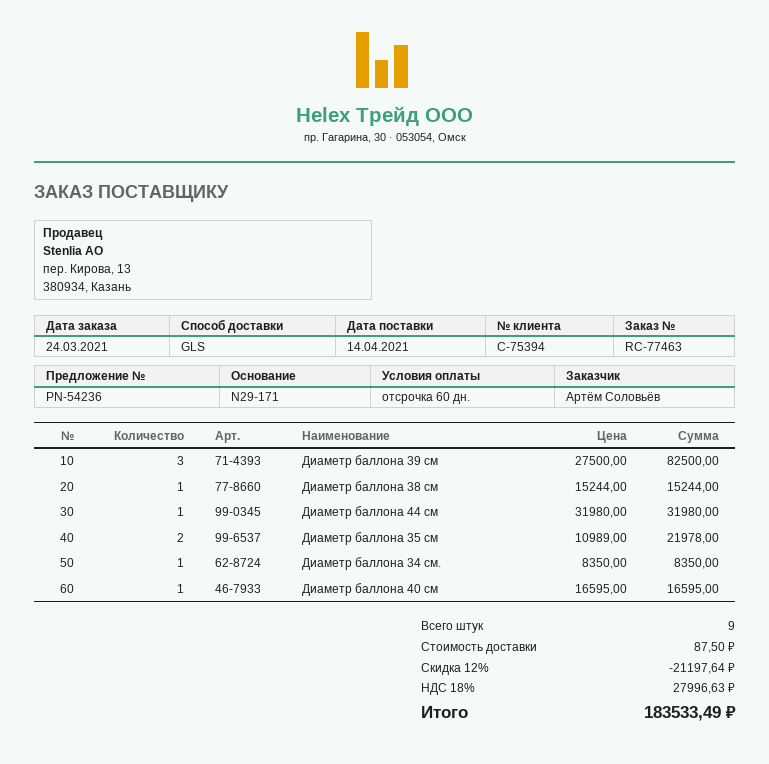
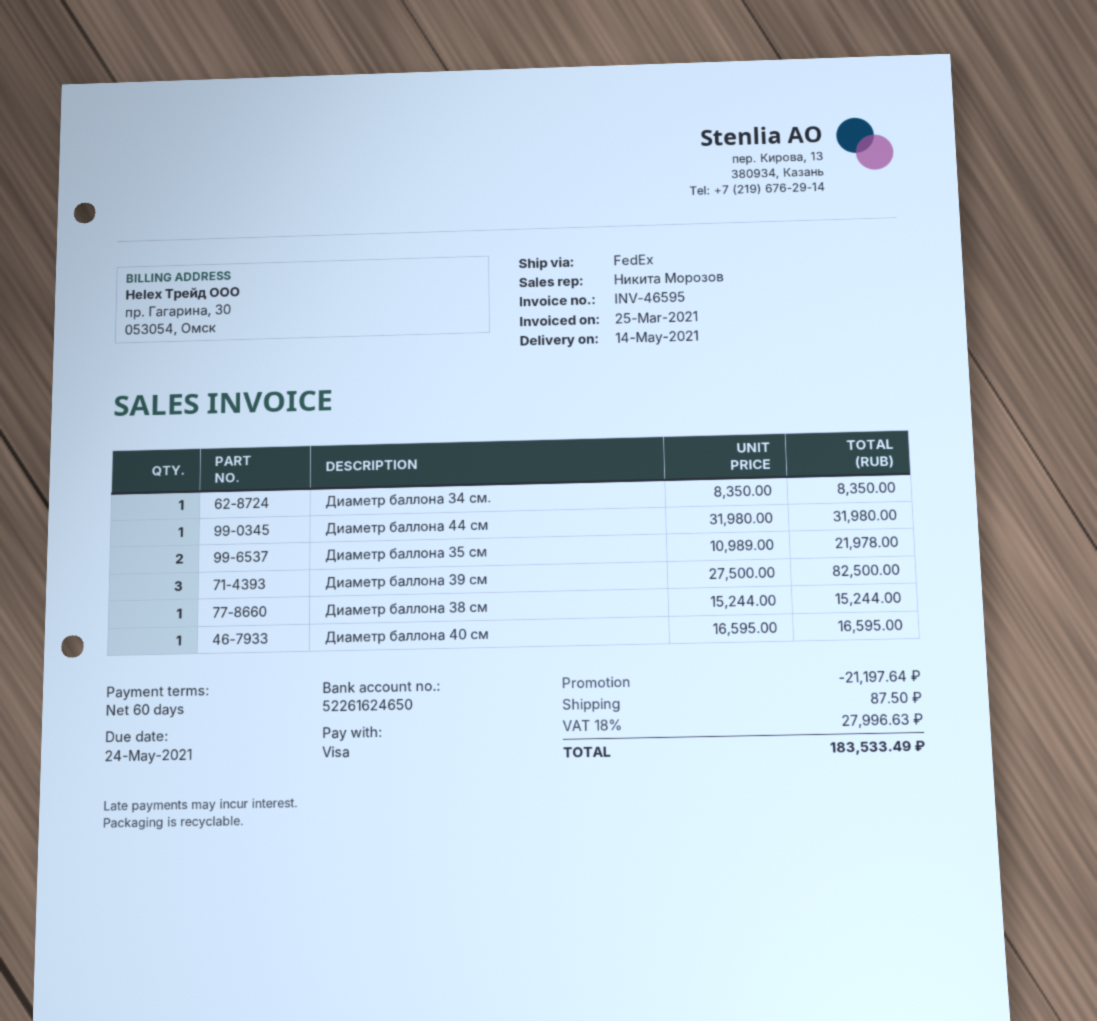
delivery date: 2021-04-14 -> 2021-05-14
shipping method: GLS -> FedEx

